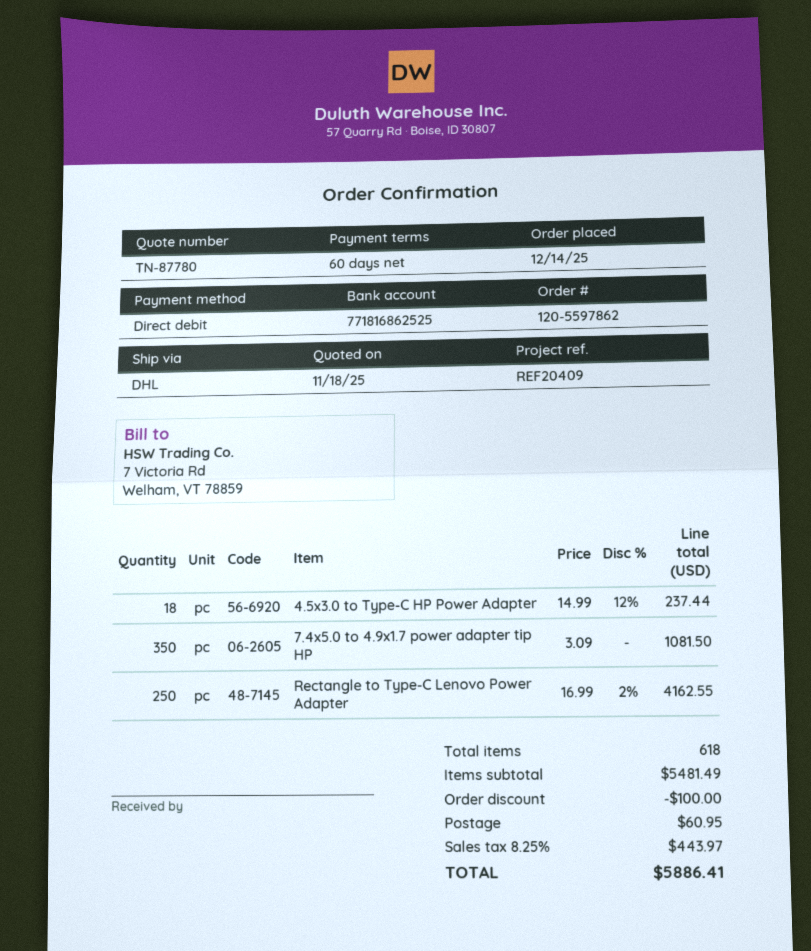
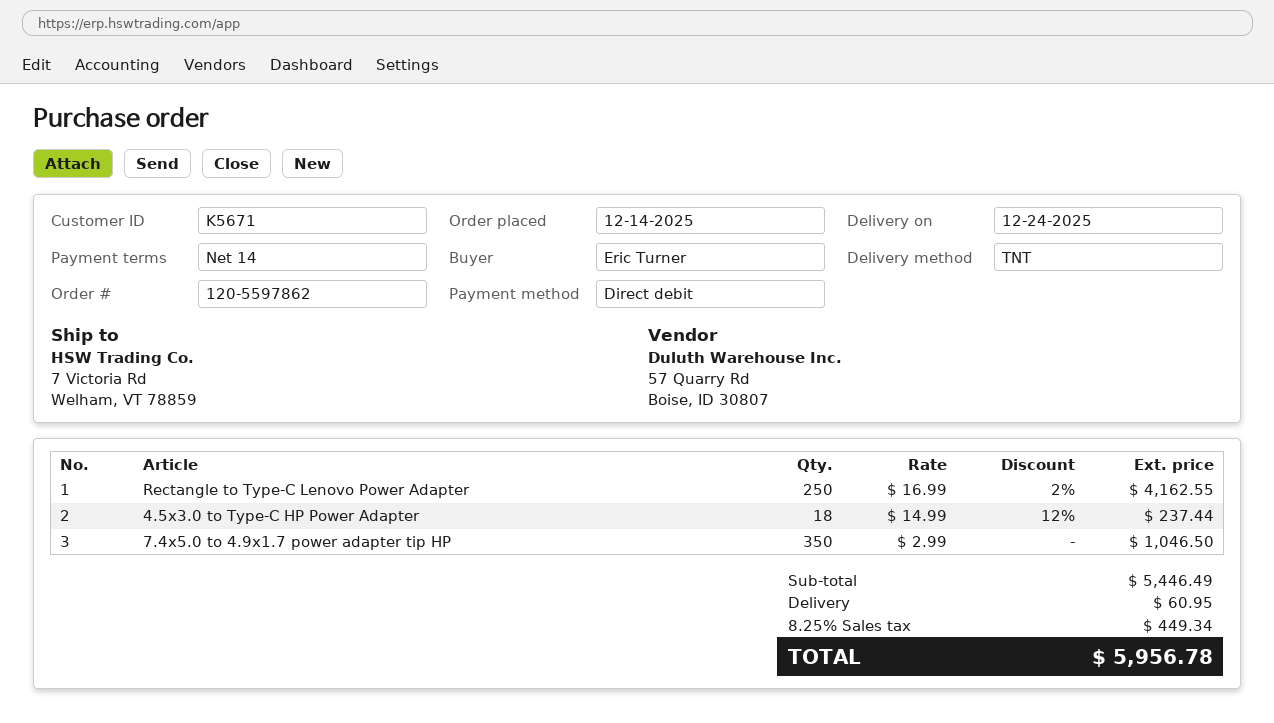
payment terms: 60 days -> 14 days
shipping method: DHL -> TNT
7.4x5.0 to 4.9x1.7 power adapter tip HP: 350 x 3.09 = 1081.50 -> 350 x 2.99 = 1046.50
subtotal: 5481.49 -> 5446.49
discount: 100.00 -> none
tax: 8.25% = 443.97 -> 8.25% = 449.34
total: 5886.41 -> 5956.78

